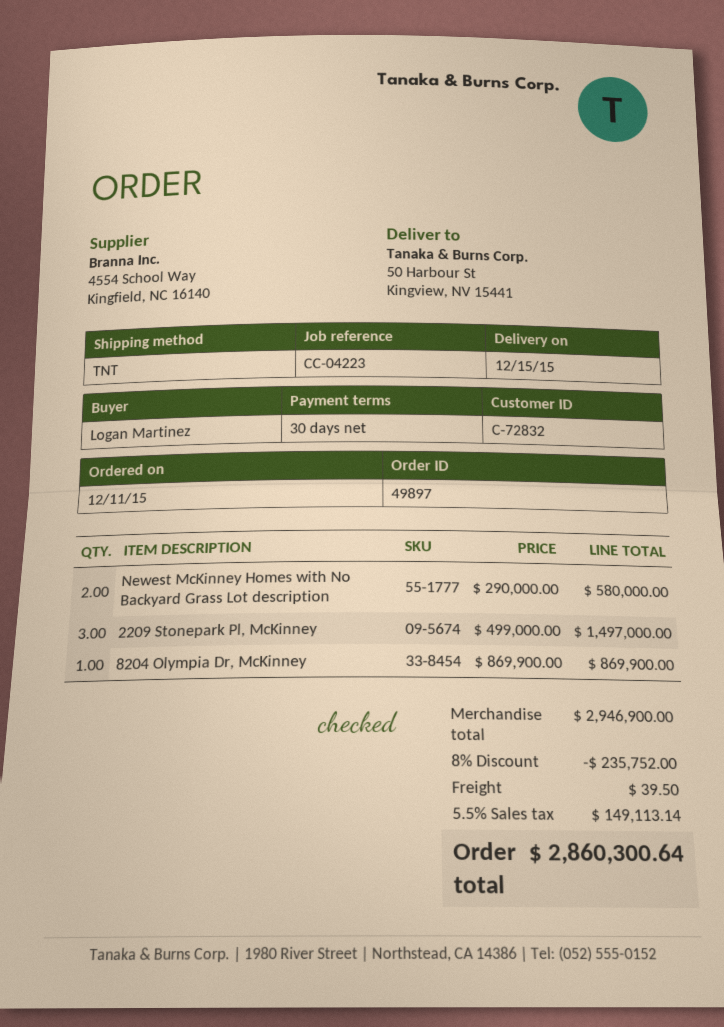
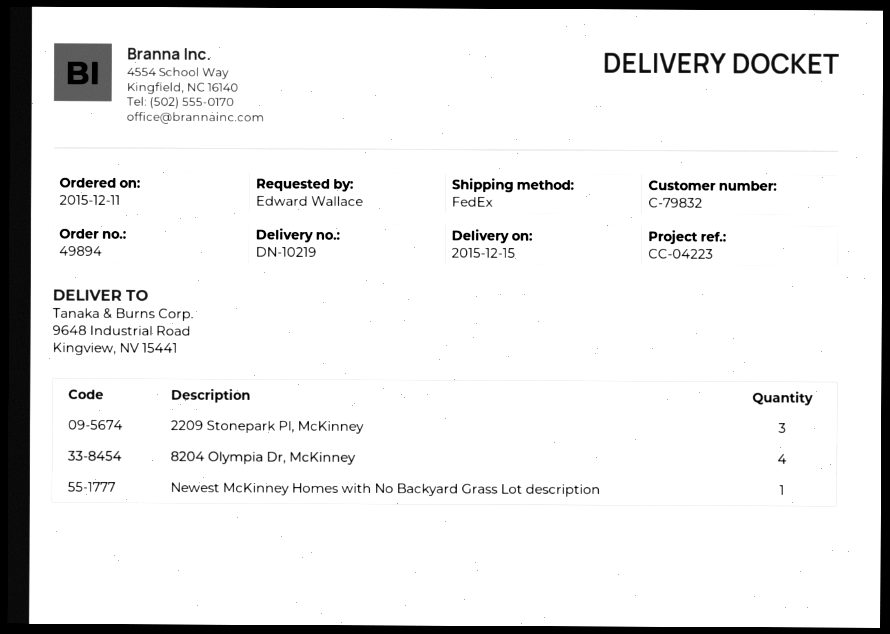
order number: 49897 -> 49894
customer number: C-72832 -> C-79832
ordered by: Logan Martinez -> Edward Wallace
shipping method: TNT -> FedEx
ship to: 50 Harbour St, Kingview, NV 15441 -> 9648 Industrial Road, Kingview, NV 15441
Newest McKinney Homes with No Backyard Grass Lot description: 2 -> 1
8204 Olympia Dr, McKinney: 1 -> 4

